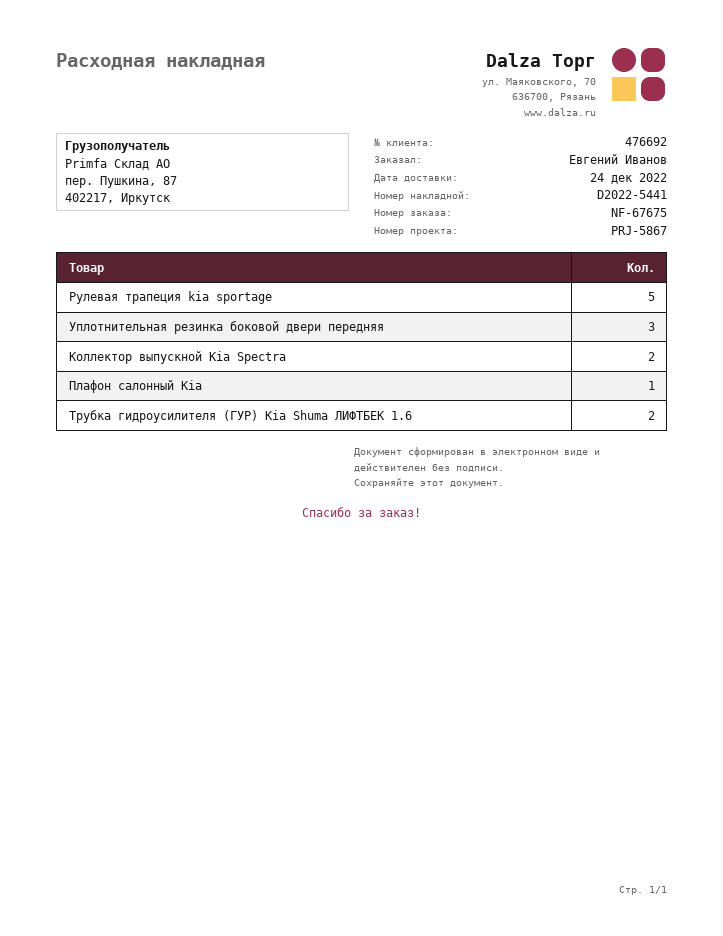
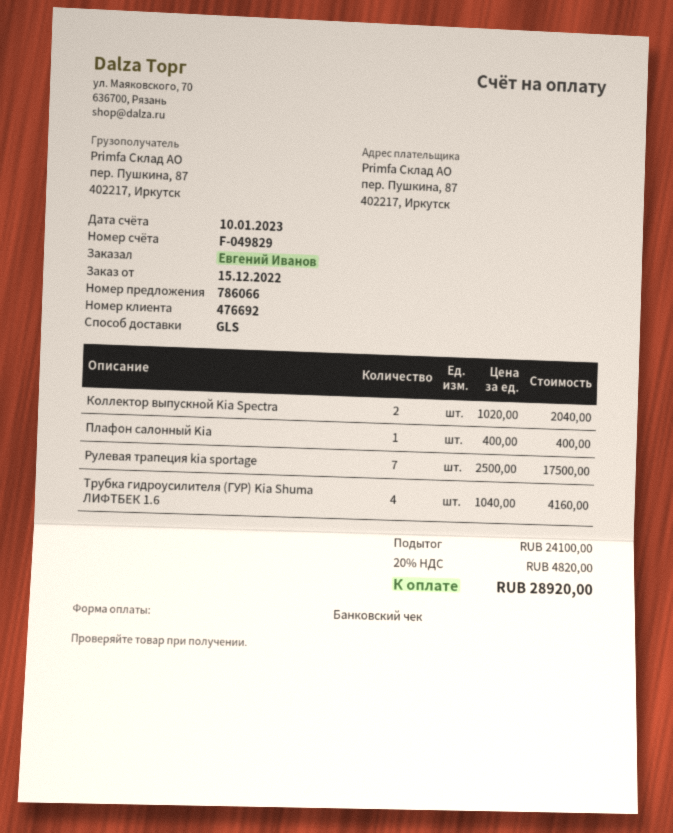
Рулевая трапеция kia sportage: 5 -> 7
Уплотнительная резинка боковой двери передняя: 3 -> none
Трубка гидроусилителя (ГУР) Kia Shuma ЛИФТБЕК 1.6: 2 -> 4

